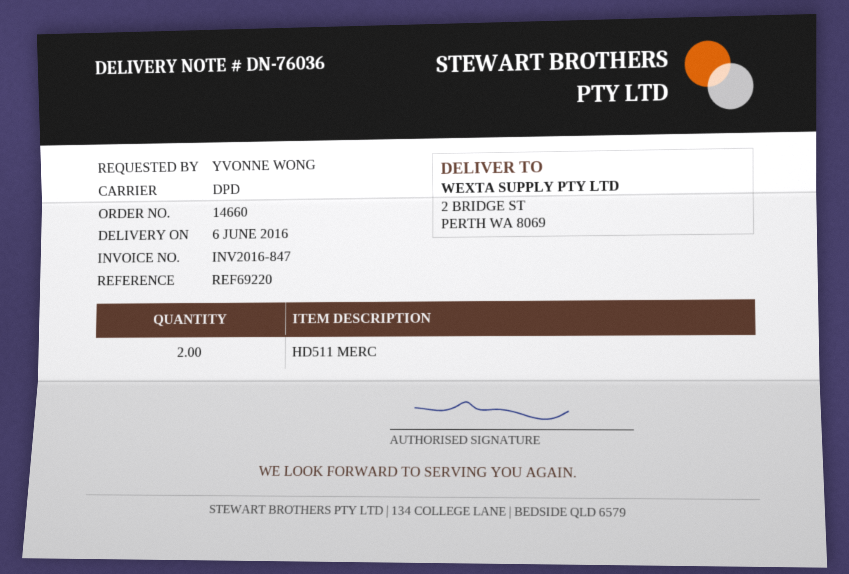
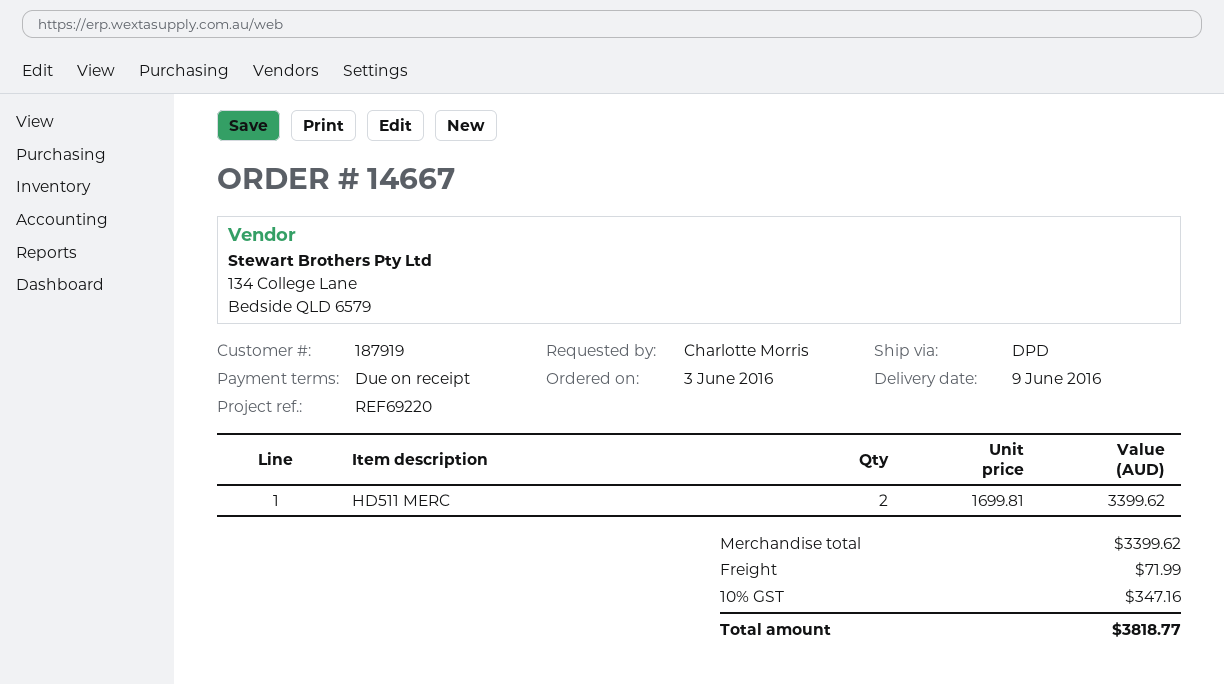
order number: 14660 -> 14667
delivery date: 2016-06-06 -> 2016-06-09
ordered by: YVONNE WONG -> Charlotte Morris

